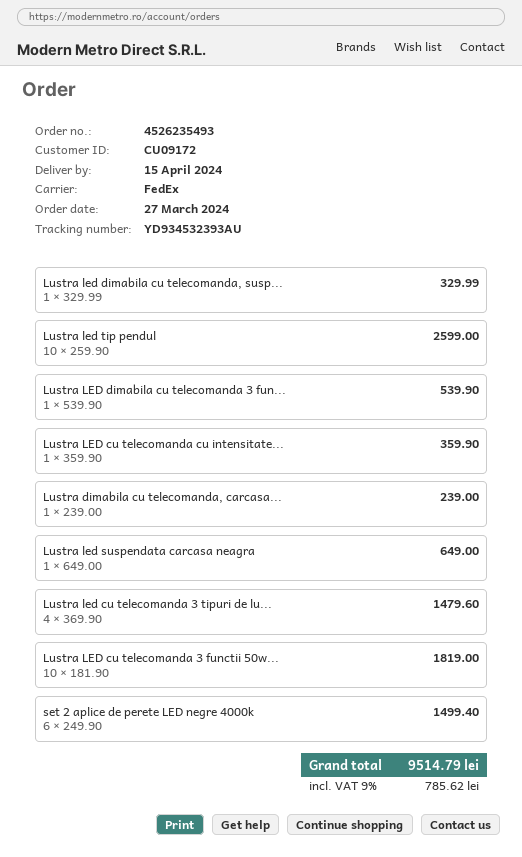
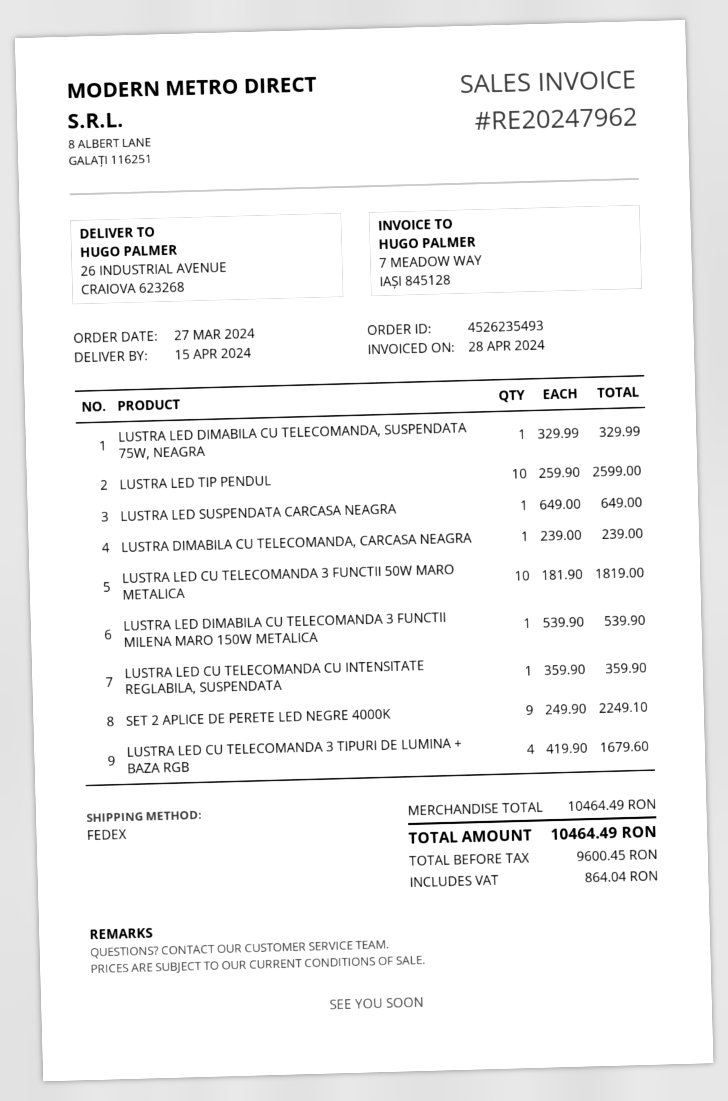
Lustra led cu telecomanda 3 tipuri de lu...: 4 x 369.90 = 1479.60 -> 4 x 419.90 = 1679.60
set 2 aplice de perete LED negre 4000k: 6 x 249.90 = 1499.40 -> 9 x 249.90 = 2249.10
tax: 785.62 -> 864.04
total: 9514.79 -> 10464.49

